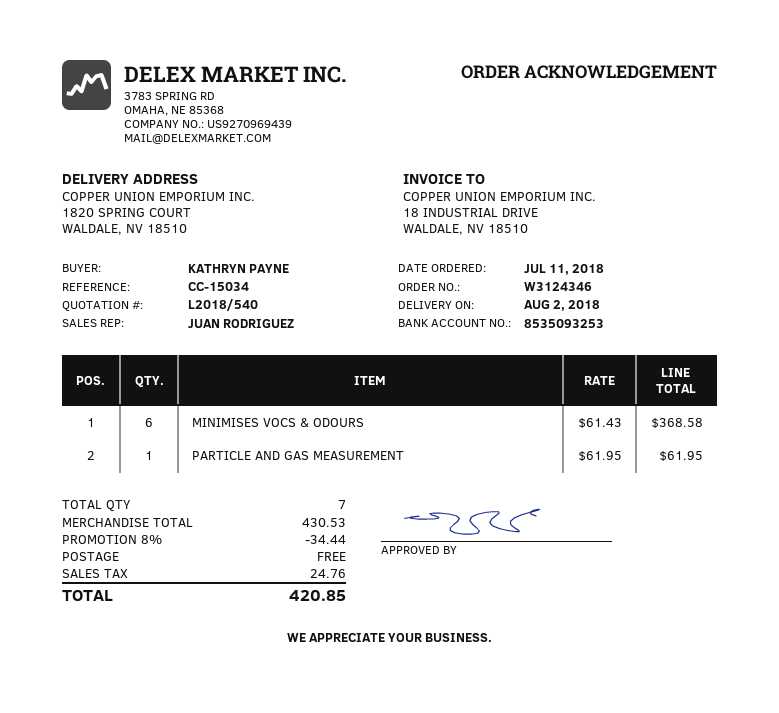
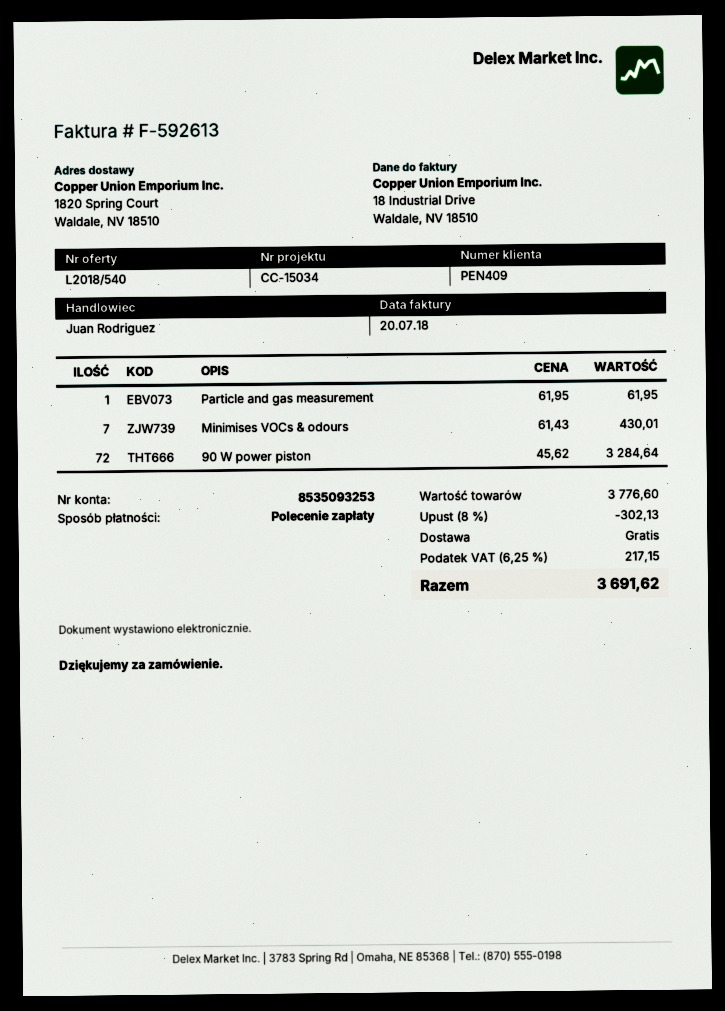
MINIMISES VOCS & ODOURS: 6 x 61.43 = 368.58 -> 7 x 61.43 = 430.01
90 W power piston: none -> 72 x 45.62 = 3284.64
subtotal: 430.53 -> 3776.60
discount: 8% = 34.44 -> 8% = 302.13
tax: 24.76 -> 217.15
total: 420.85 -> 3691.62

